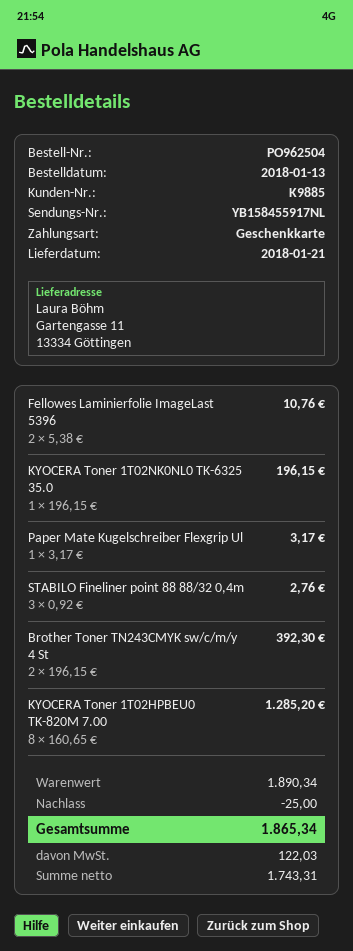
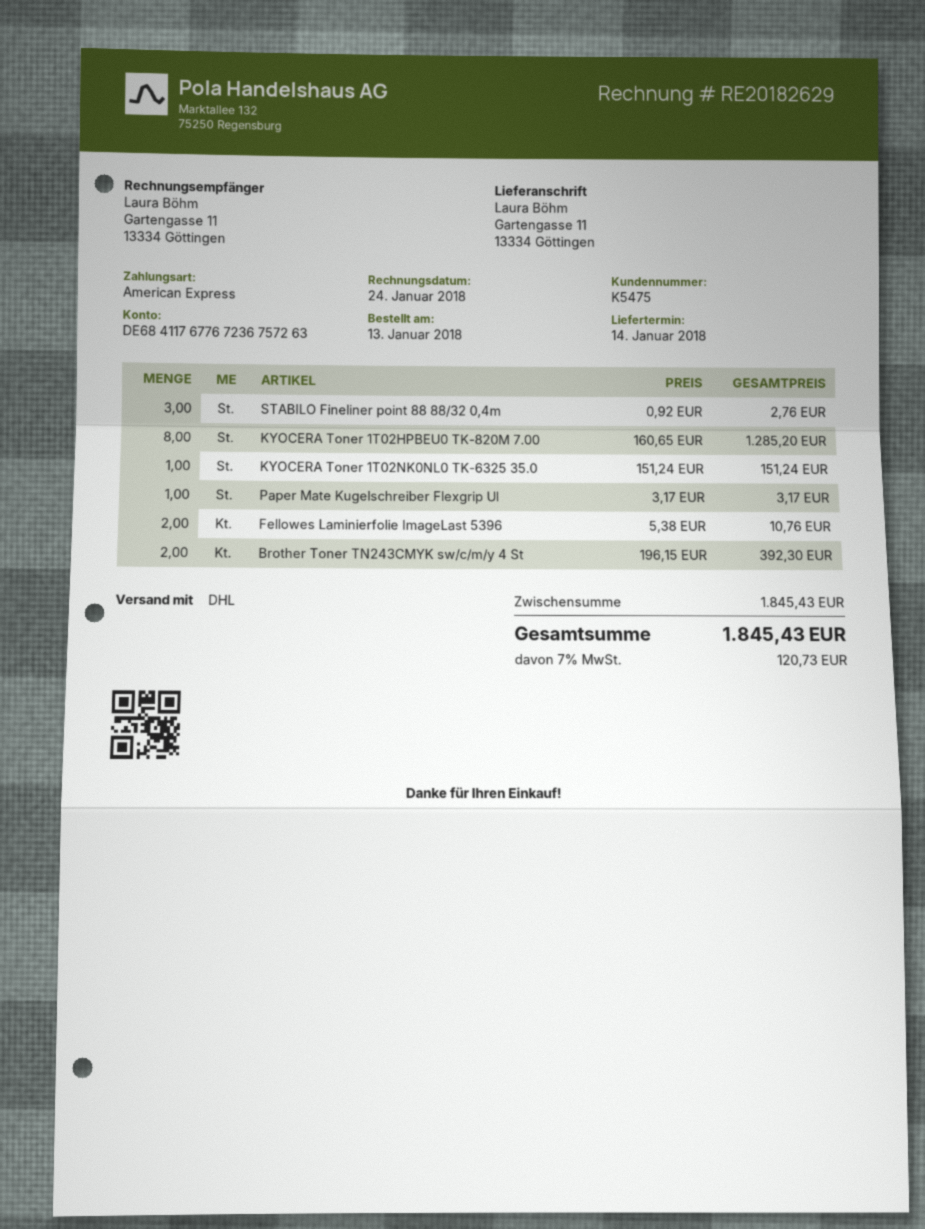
delivery date: 2018-01-21 -> 2018-01-14
customer number: K9885 -> K5475
payment method: gift card -> American Express
KYOCERA Toner 1T02NK0NL0 TK-6325 35.0: 1 x 196.15 = 196.15 -> 1 x 151.24 = 151.24
subtotal: 1890.34 -> 1845.43
discount: 25.00 -> none
tax: 122.03 -> 120.73
total: 1865.34 -> 1845.43

